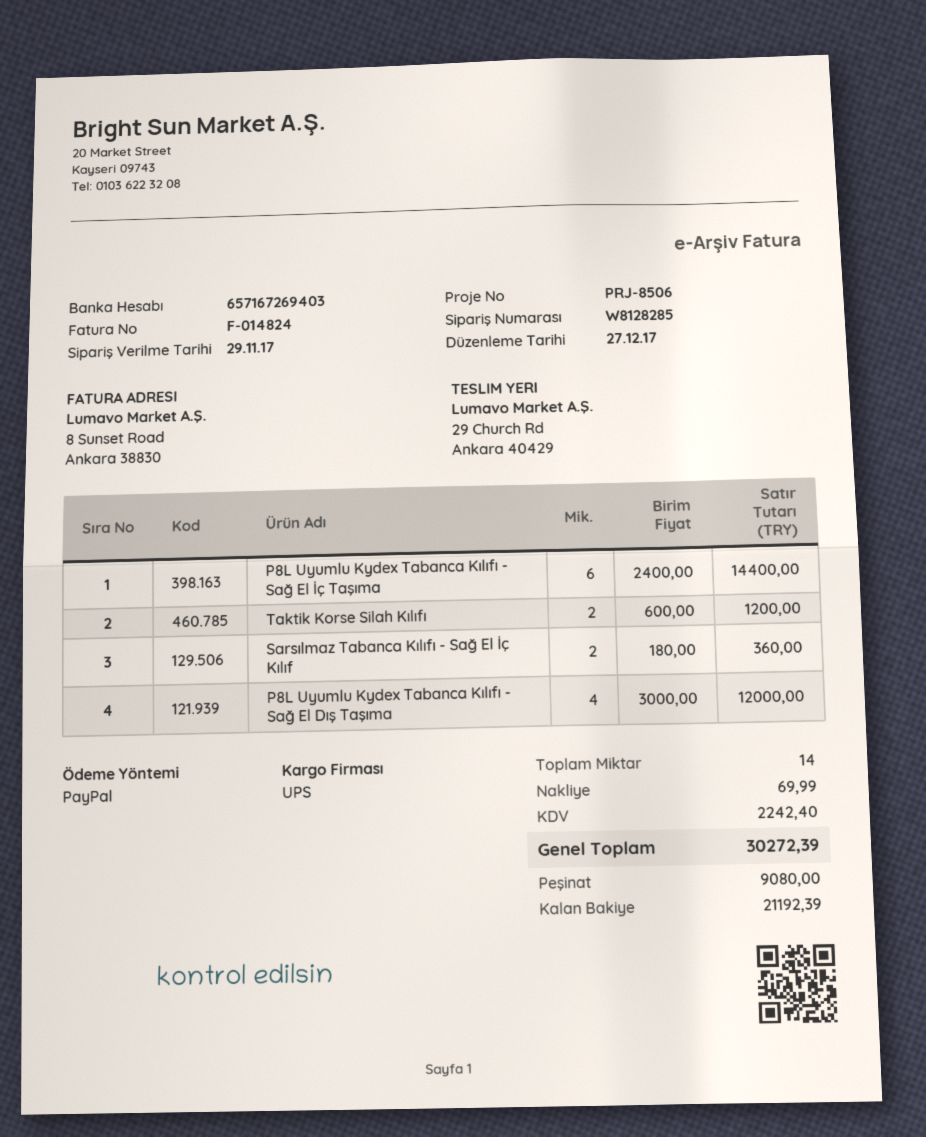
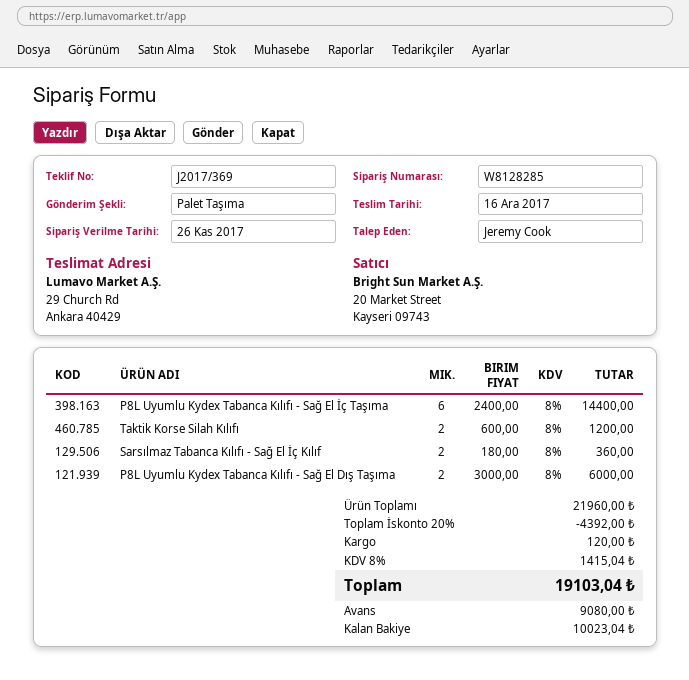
order date: 2017-11-29 -> 2017-11-26
shipping method: UPS -> pallet freight
P8L Uyumlu Kydex Tabanca Kılıfı - Sağ El Dış Taşıma: 4 x 3000.00 = 12000.00 -> 2 x 3000.00 = 6000.00
discount: none -> 20% = 4392.00
shipping: 69.99 -> 120.00
tax: 2242.40 -> 1415.04
total: 30272.39 -> 19103.04
balance: 21192.39 -> 10023.04

